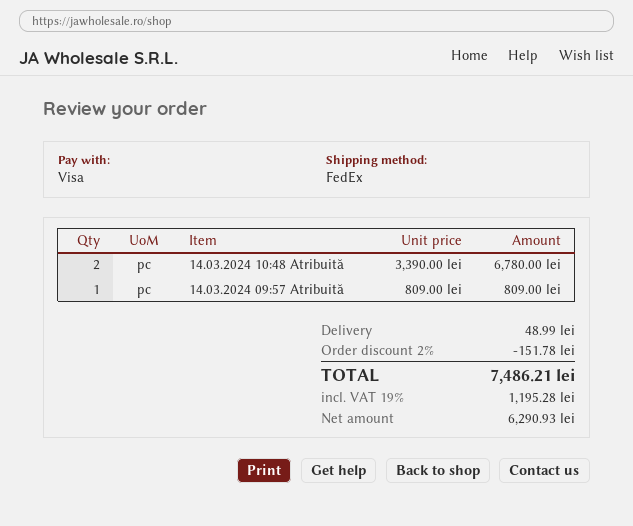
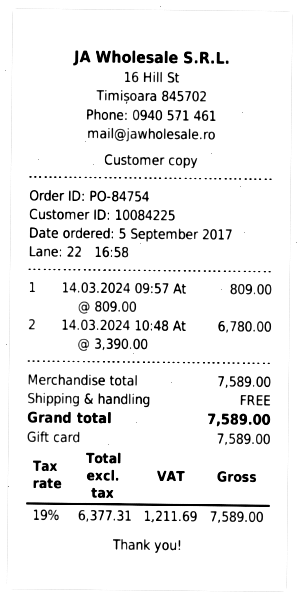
payment method: Visa -> gift card
discount: 2% = 151.78 -> none
shipping: 48.99 -> 0.00
net: 6290.93 -> 6377.31
tax: 19% = 1195.28 -> 19% = 1211.69
total: 7486.21 -> 7589.00

